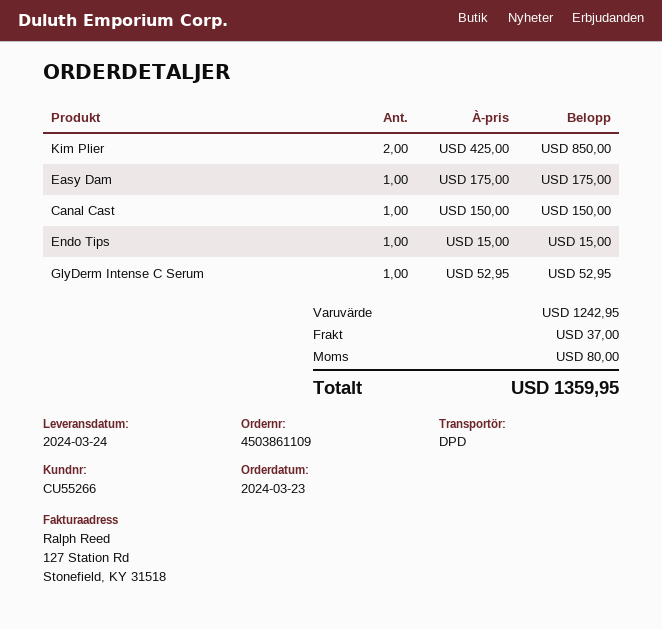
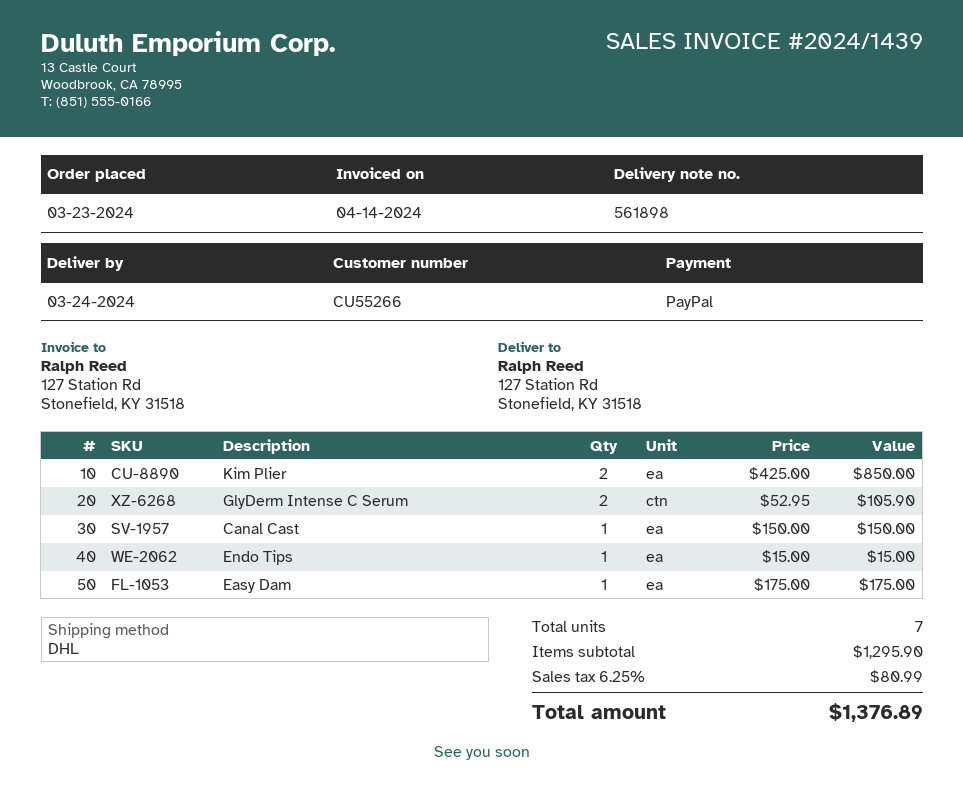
shipping method: DPD -> DHL
GlyDerm Intense C Serum: 1 x 52.95 = 52.95 -> 2 x 52.95 = 105.90
subtotal: 1242.95 -> 1295.90
shipping: 37.00 -> none
tax: 80.00 -> 80.99
total: 1359.95 -> 1376.89

